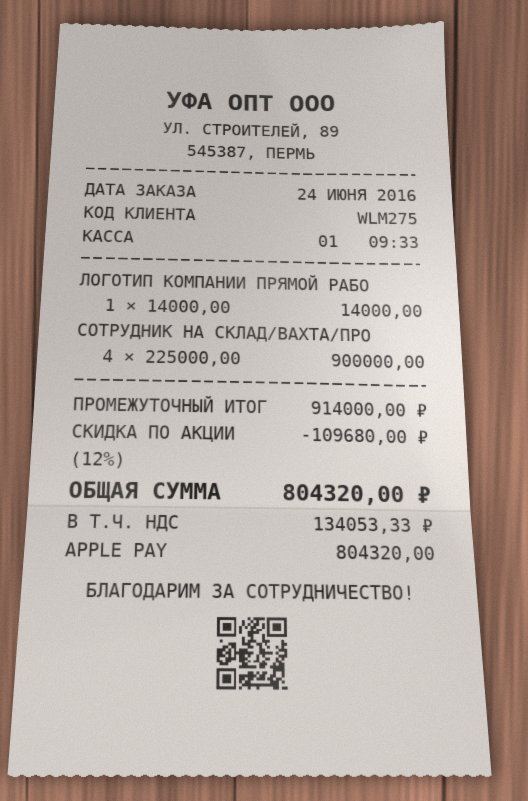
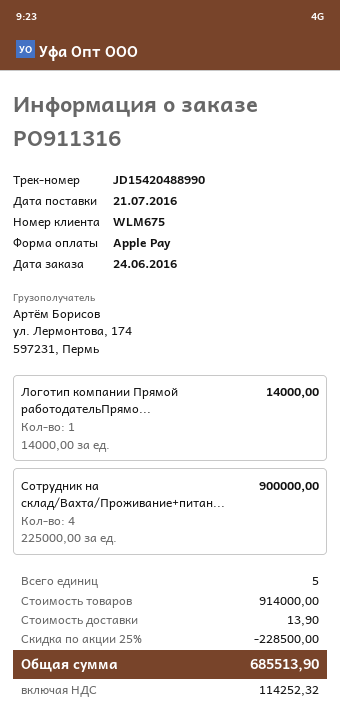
customer number: WLM275 -> WLM675
discount: 12% = 109680.00 -> 25% = 228500.00
shipping: none -> 13.90
tax: 134053.33 -> 114252.32
total: 804320.00 -> 685513.90

